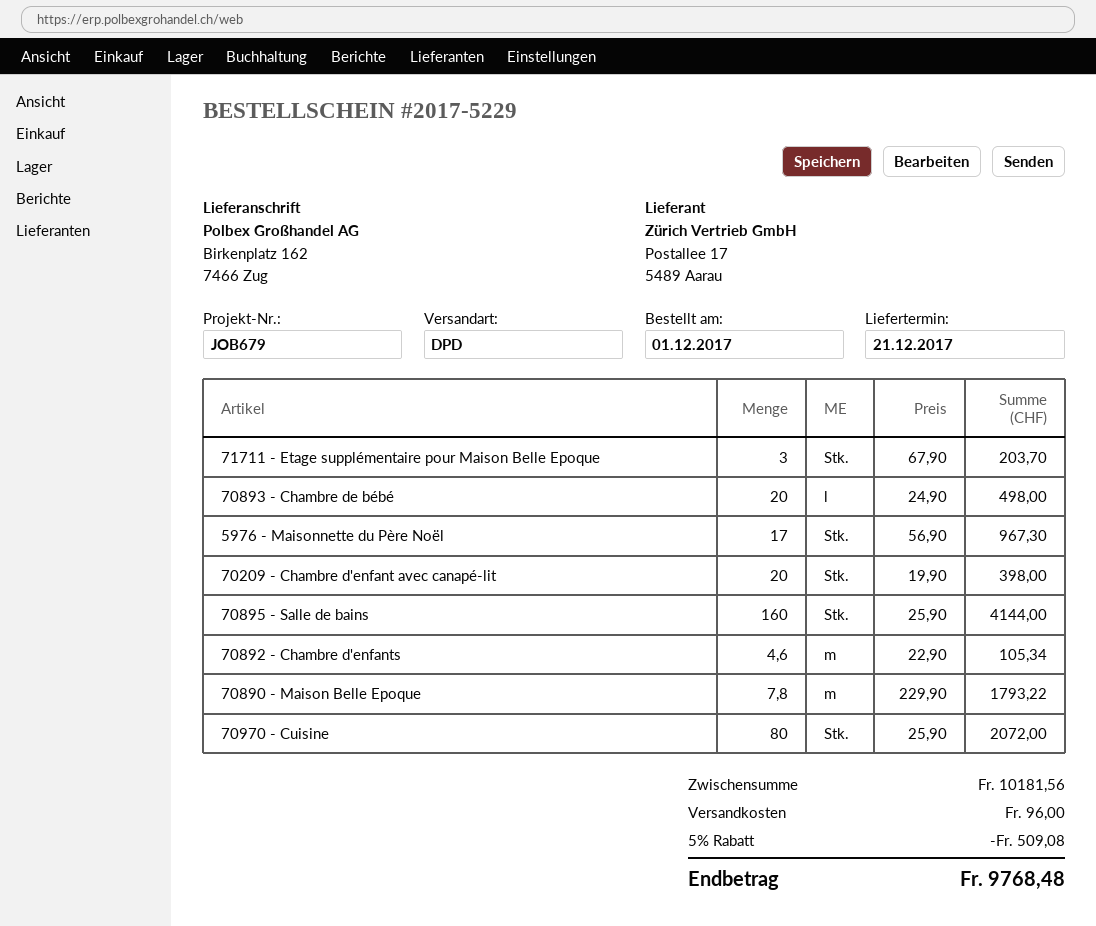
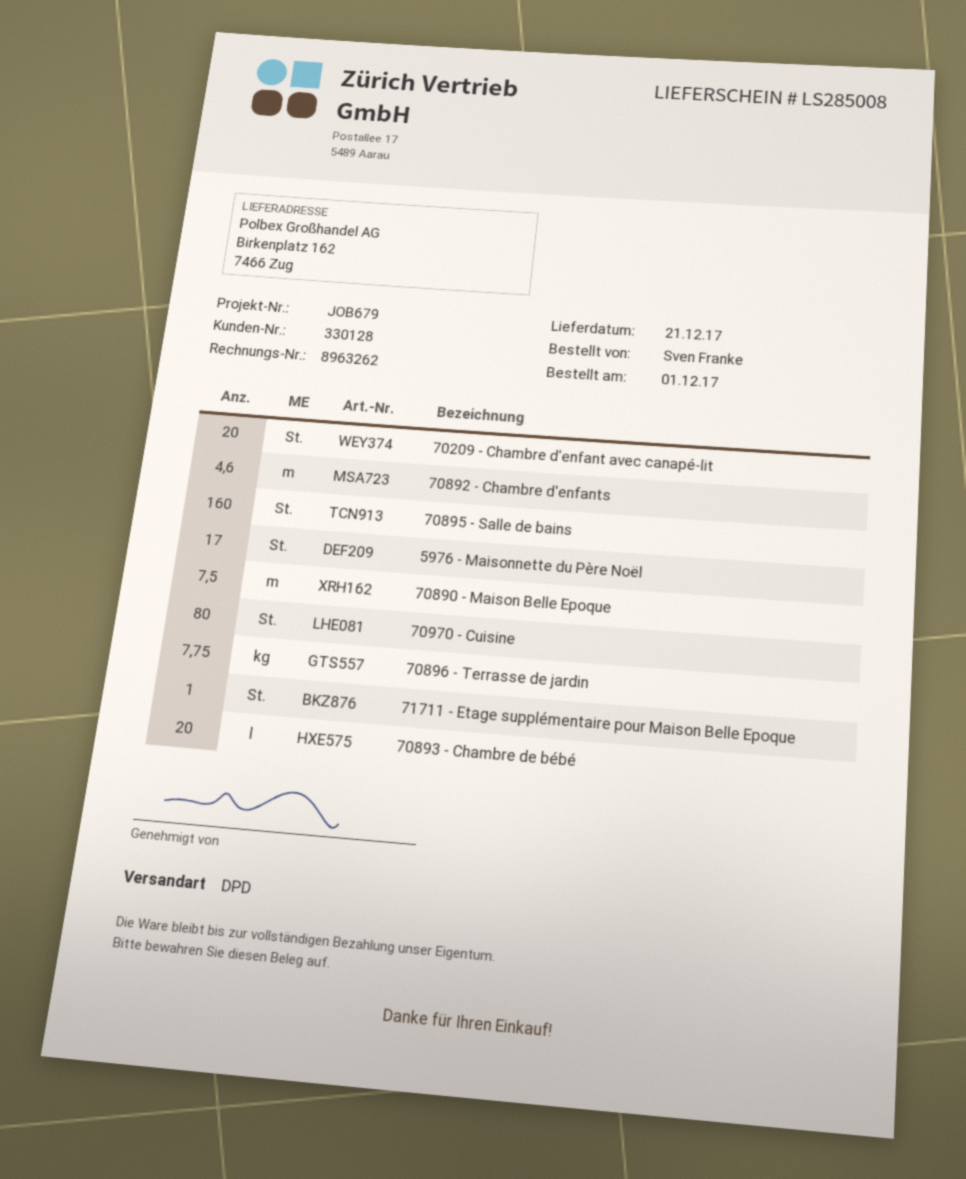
71711 - Etage supplémentaire pour Maison Belle Epoque: 3 -> 1
70890 - Maison Belle Epoque: 7.8 -> 7.5
70896 - Terrasse de jardin: none -> 7.75

